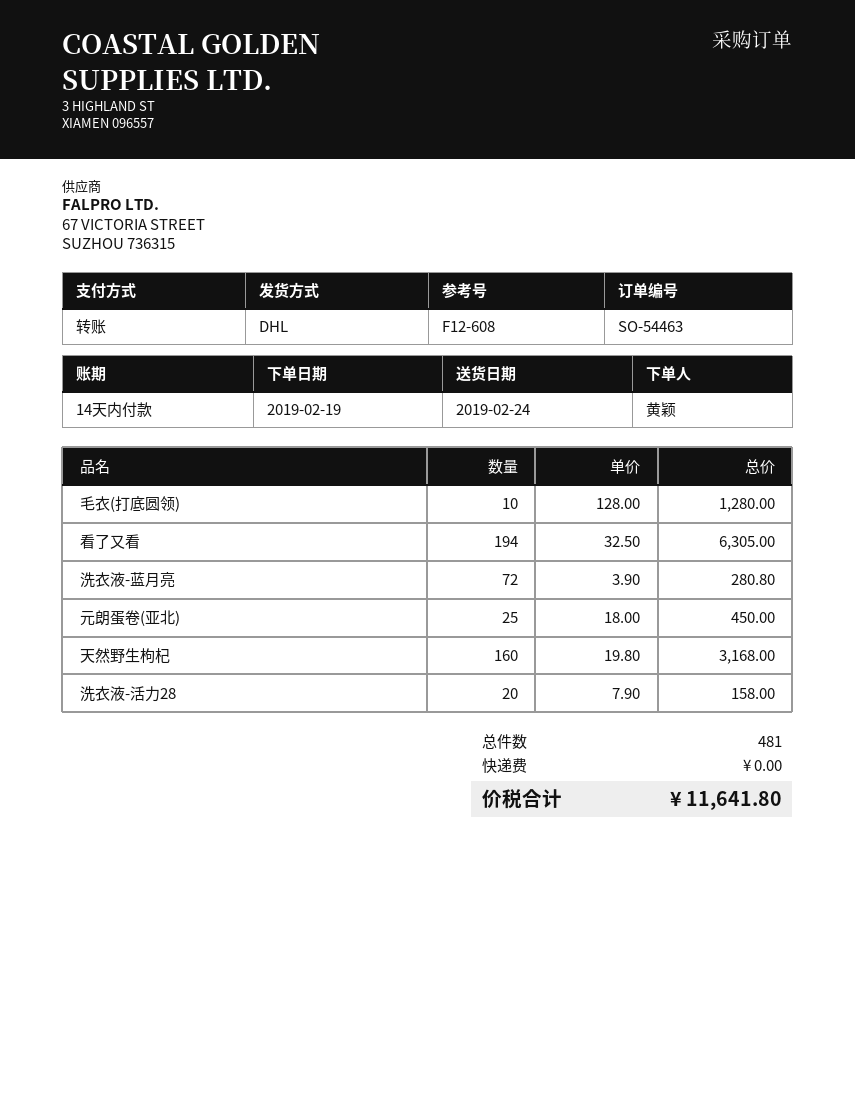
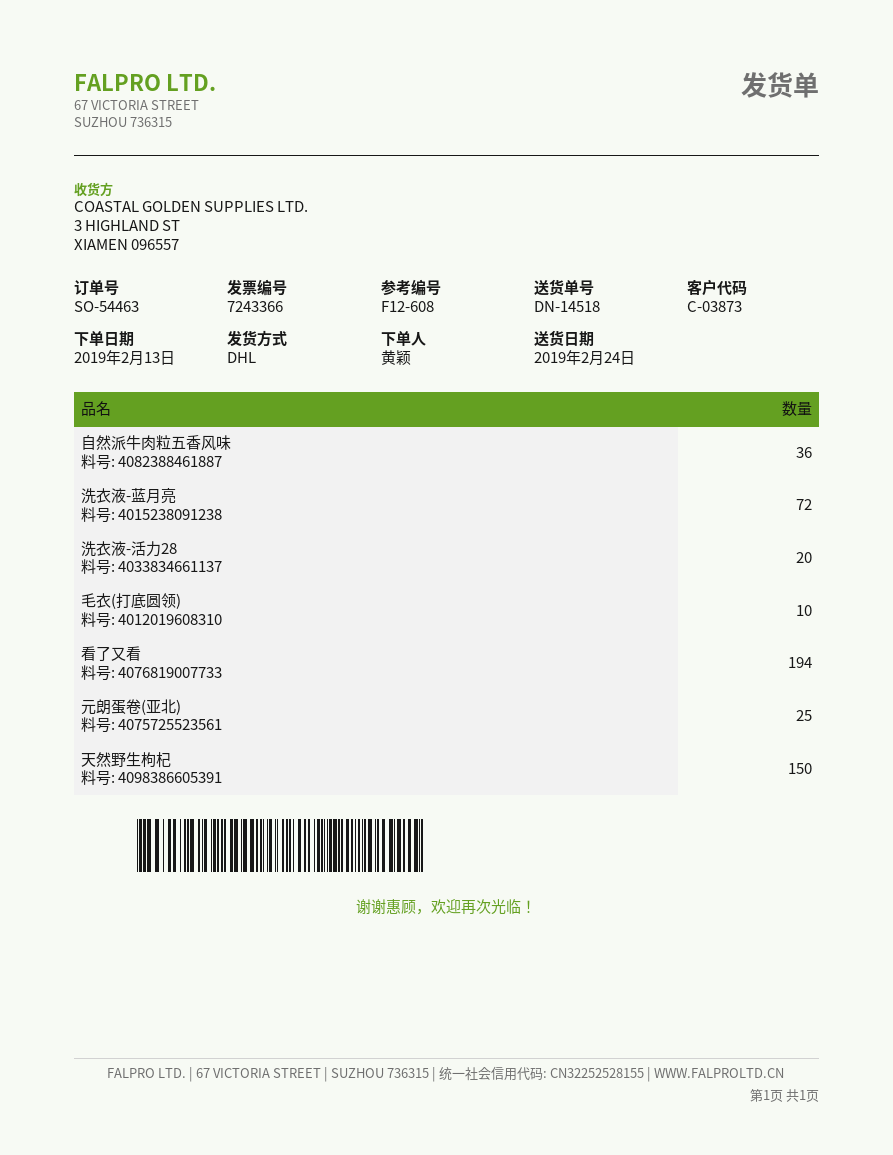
order date: 2019-02-19 -> 2019-02-13
天然野生枸杞: 160 -> 150
自然派牛肉粒五香风味: none -> 36

